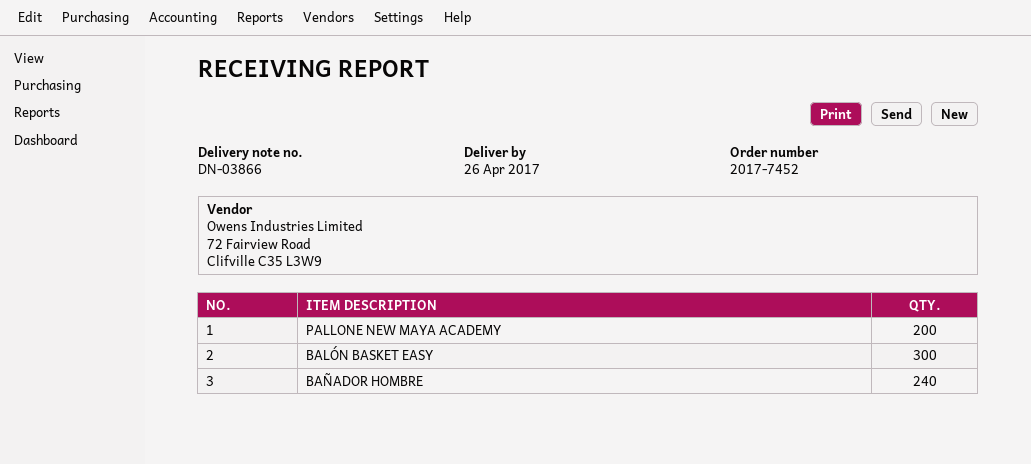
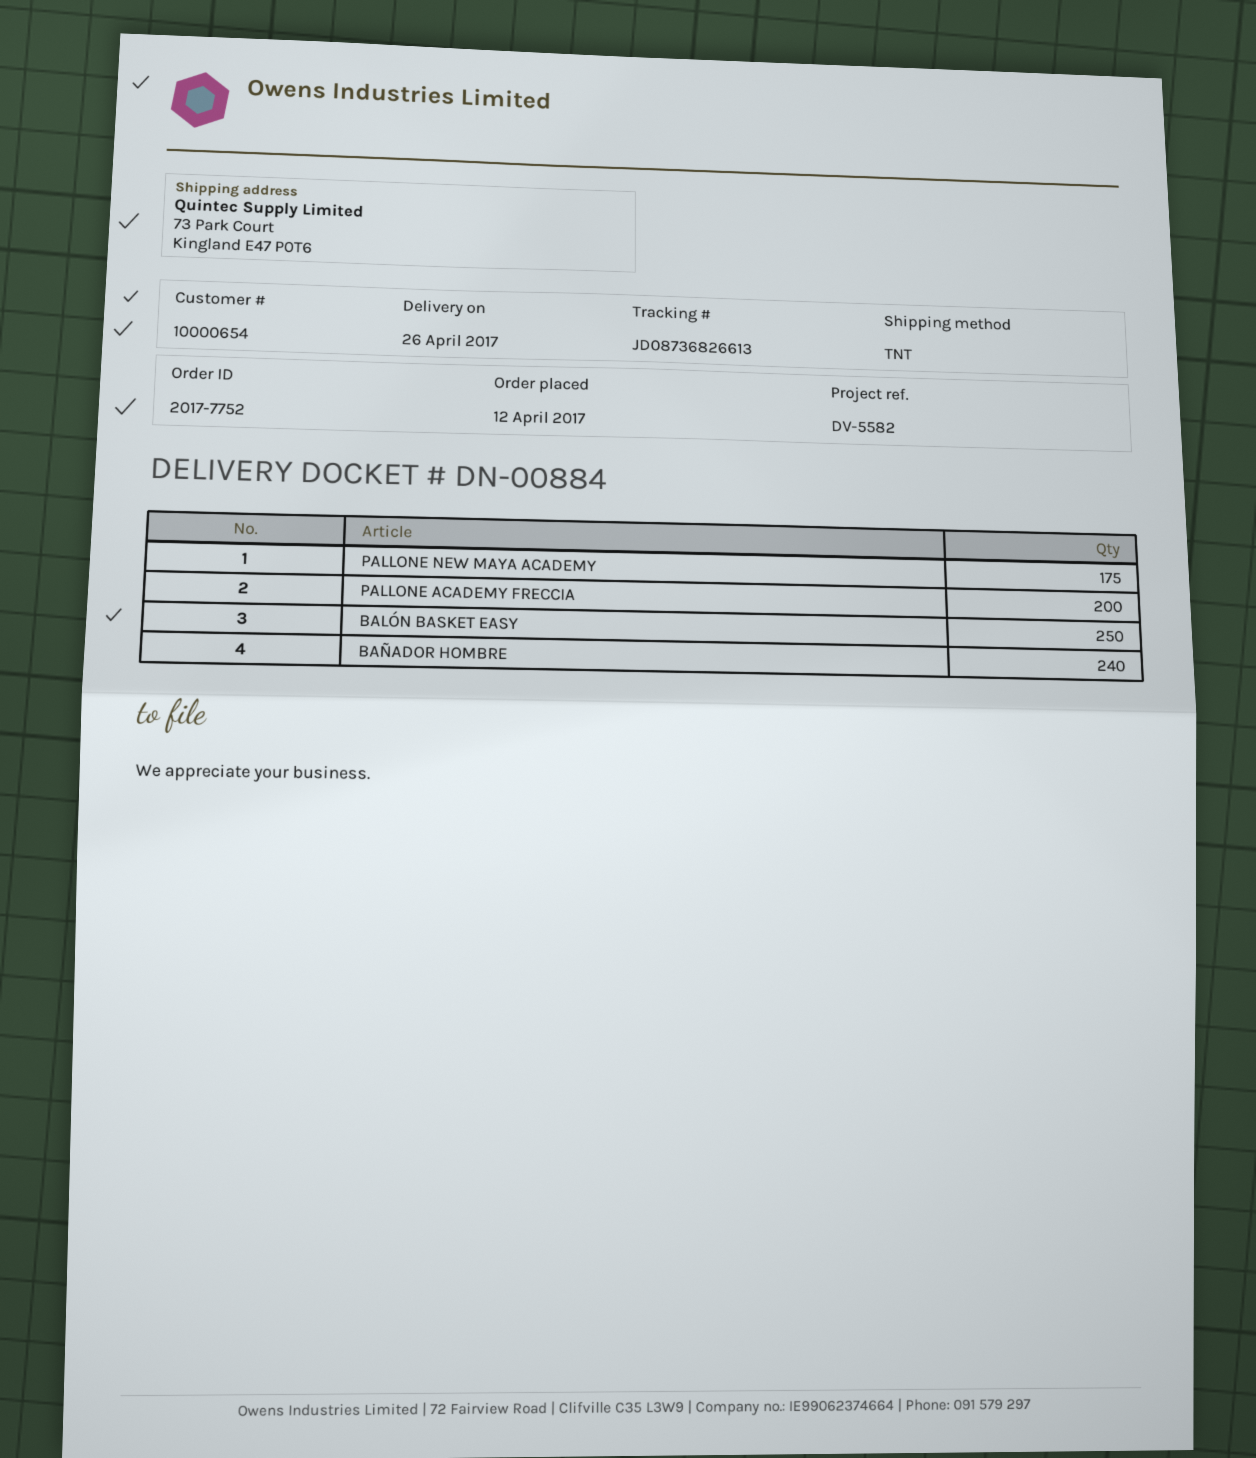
order number: 2017-7452 -> 2017-7752
delivery note number: DN-03866 -> DN-00884
PALLONE NEW MAYA ACADEMY: 200 -> 175
BALÓN BASKET EASY: 300 -> 250
PALLONE ACADEMY FRECCIA: none -> 200

